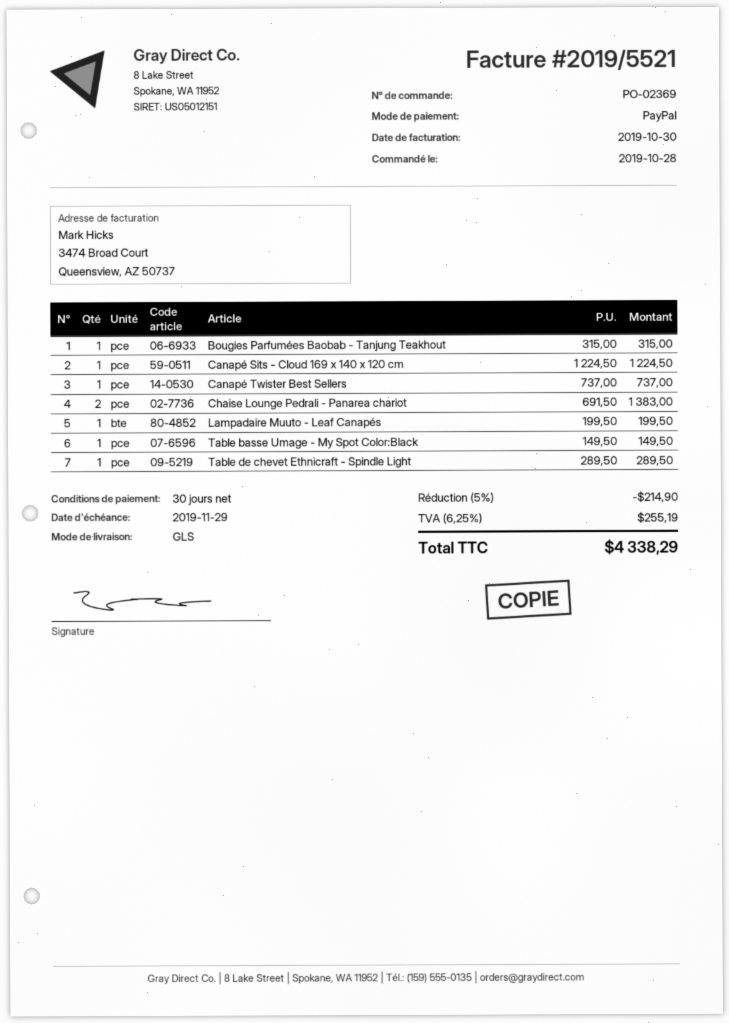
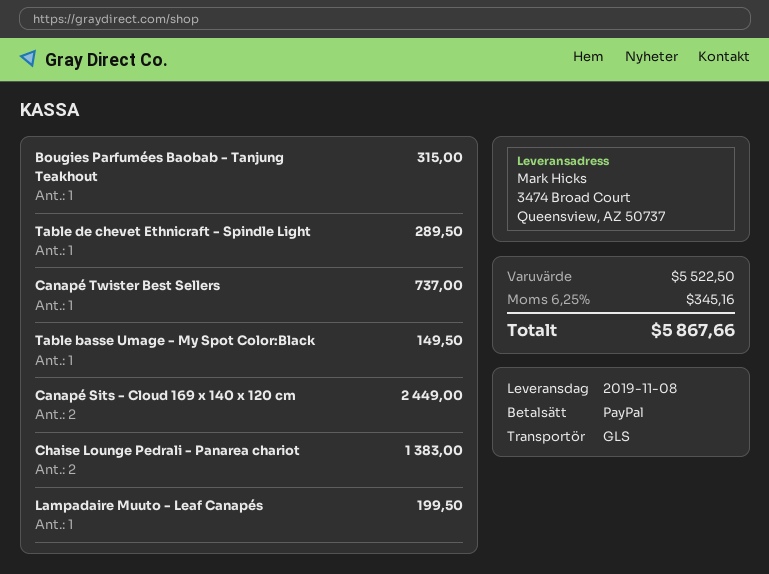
Canapé Sits - Cloud 169 x 140 x 120 cm: 1 for 1224.50 -> 2 for 2449.00
discount: 5% = 214.90 -> none
tax: 6.25% = 255.19 -> 6.25% = 345.16
total: 4338.29 -> 5867.66

